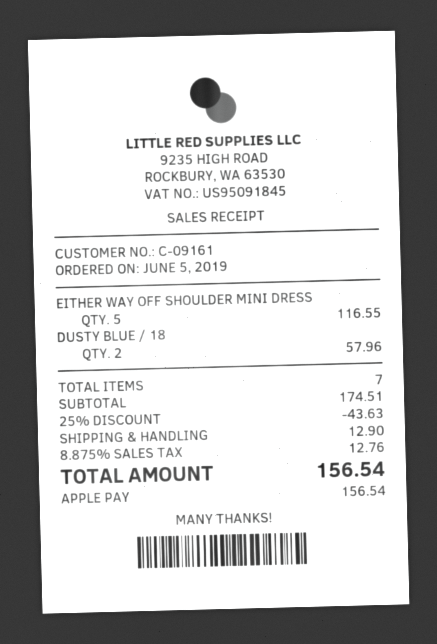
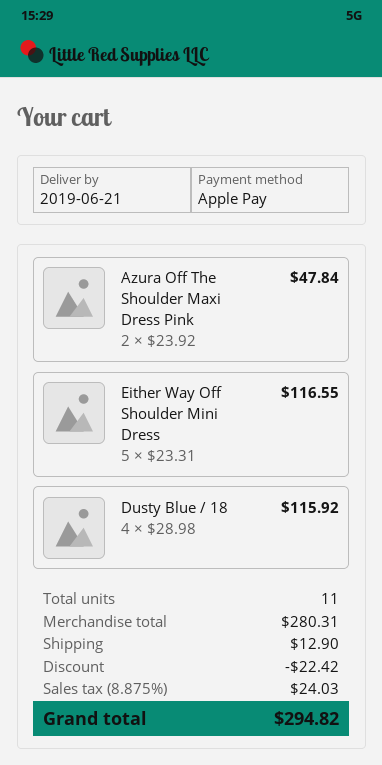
DUSTY BLUE / 18: 2 for 57.96 -> 4 for 115.92
Azura Off The Shoulder Maxi Dress Pink: none -> 2 for 47.84
total quantity: 7 -> 11
subtotal: 174.51 -> 280.31
discount: 43.63 -> 22.42
tax: 8.875% = 12.76 -> 8.875% = 24.03
total: 156.54 -> 294.82

